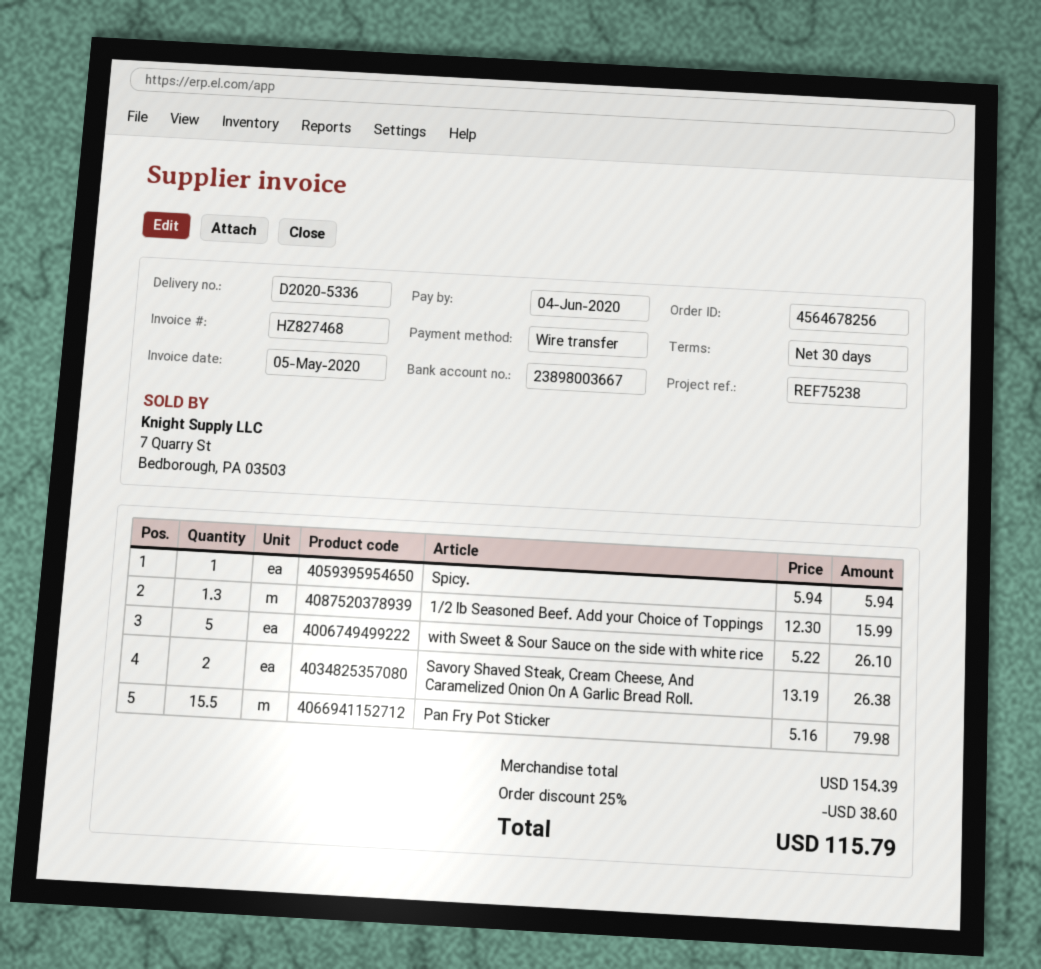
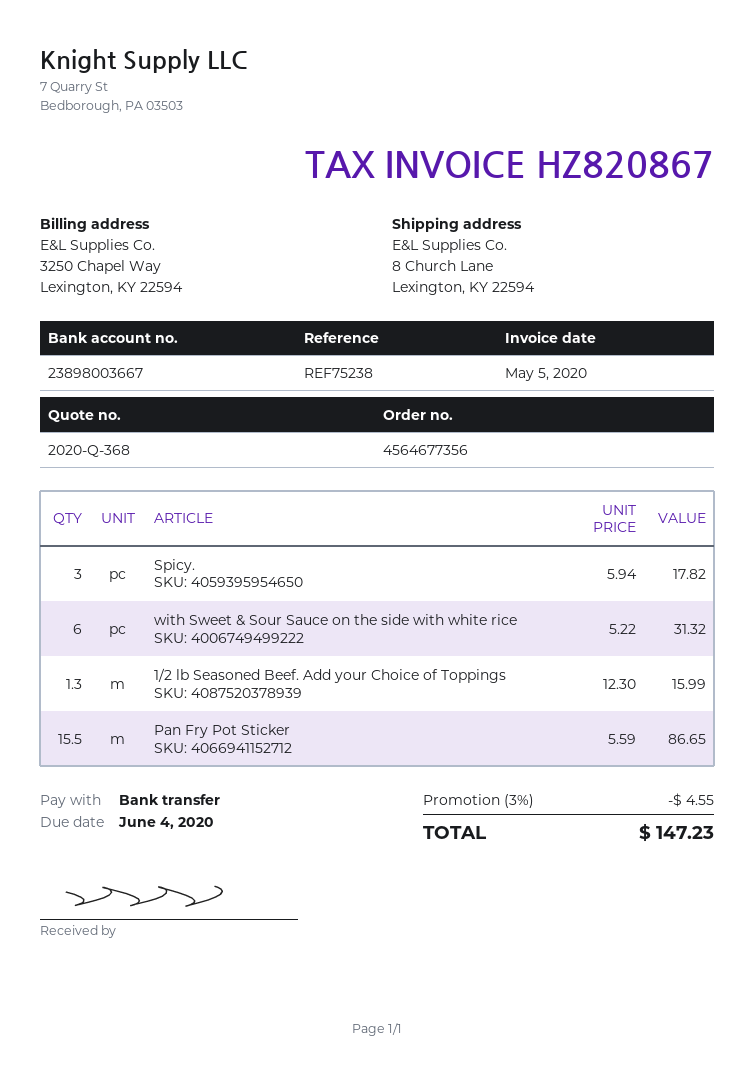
order number: 4564678256 -> 4564677356
invoice number: HZ827468 -> HZ820867
Spicy.: 1 x 5.94 = 5.94 -> 3 x 5.94 = 17.82
with Sweet & Sour Sauce on the side with white rice: 5 x 5.22 = 26.10 -> 6 x 5.22 = 31.32
Savory Shaved Steak, Cream Cheese, And Caramelized Onion On A Garlic Bread Roll.: 2 x 13.19 = 26.38 -> none
Pan Fry Pot Sticker: 15.5 x 5.16 = 79.98 -> 15.5 x 5.59 = 86.65
discount: 25% = 38.60 -> 3% = 4.55
total: 115.79 -> 147.23

